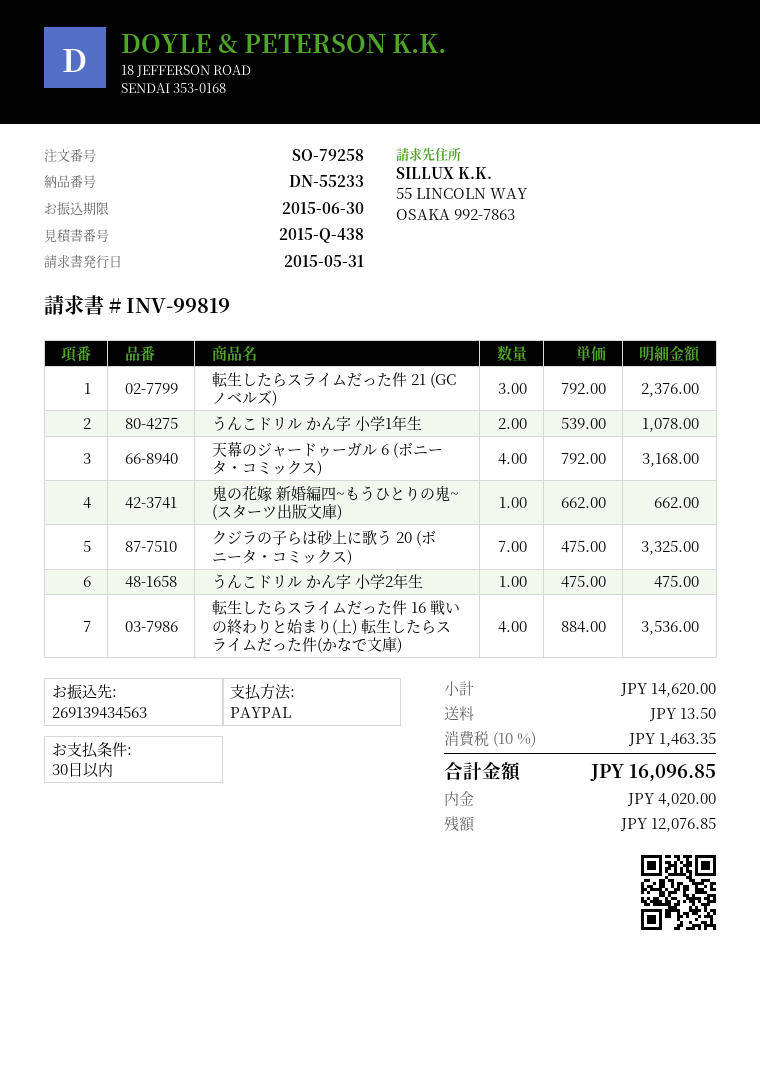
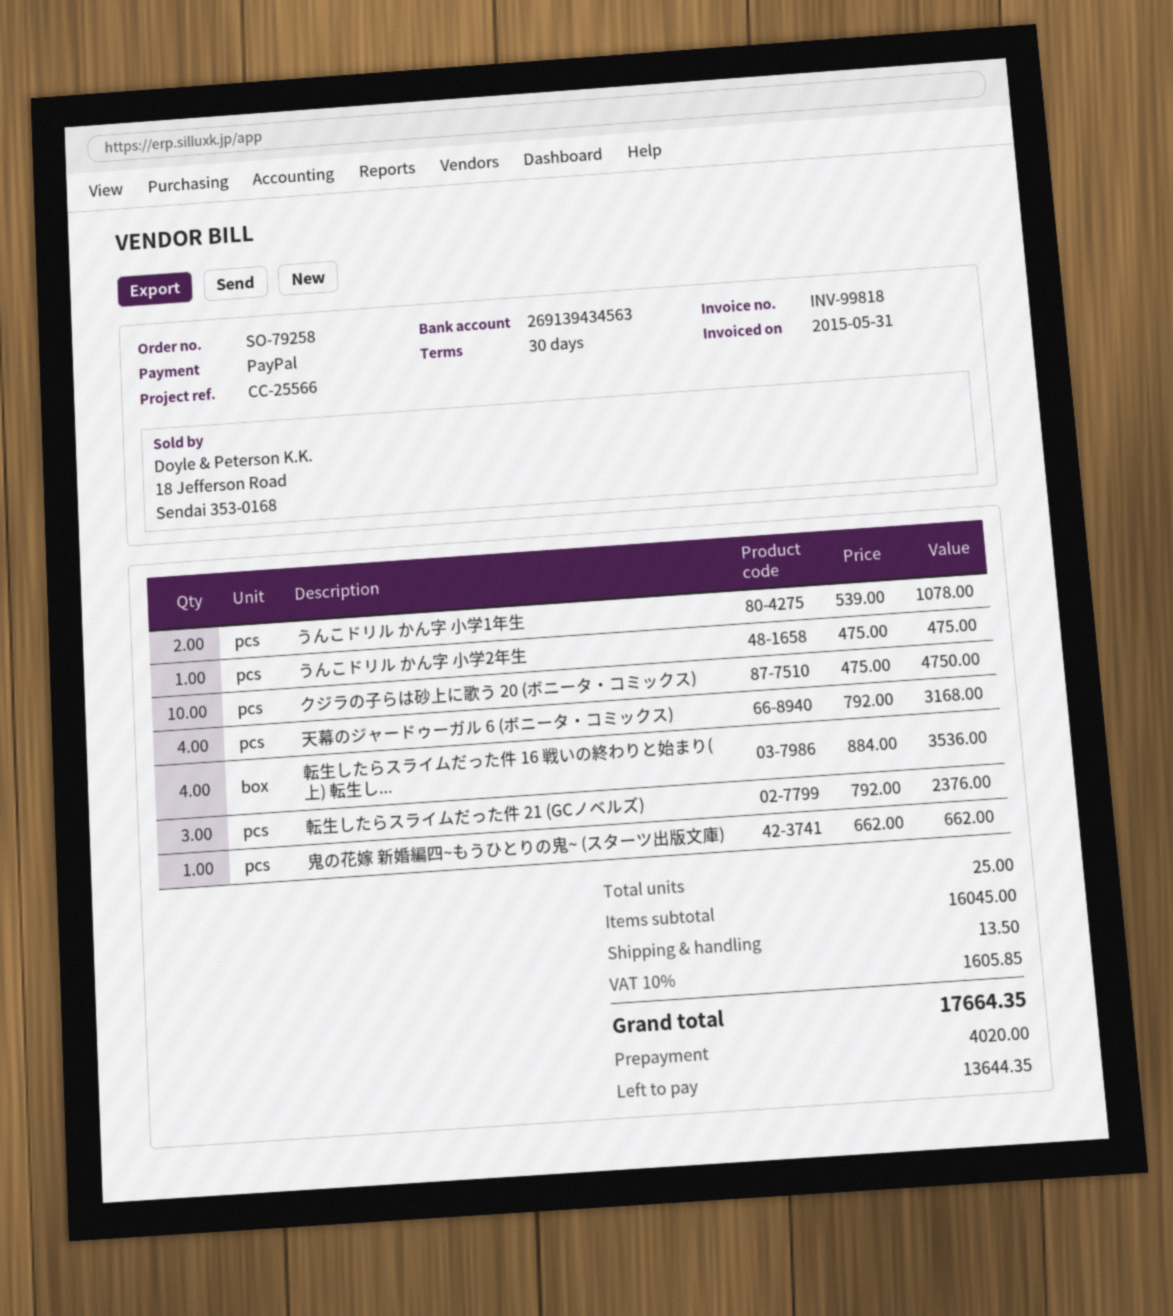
invoice number: INV-99819 -> INV-99818
クジラの子らは砂上に歌う 20 (ボニータ・コミックス): 7 x 475.00 = 3325.00 -> 10 x 475.00 = 4750.00
subtotal: 14620.00 -> 16045.00
tax: 10% = 1463.35 -> 10% = 1605.85
total: 16096.85 -> 17664.35
balance: 12076.85 -> 13644.35

